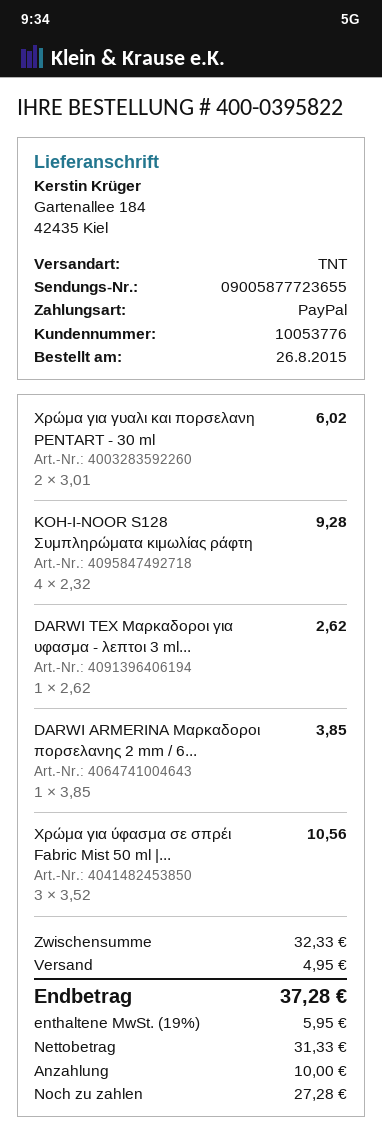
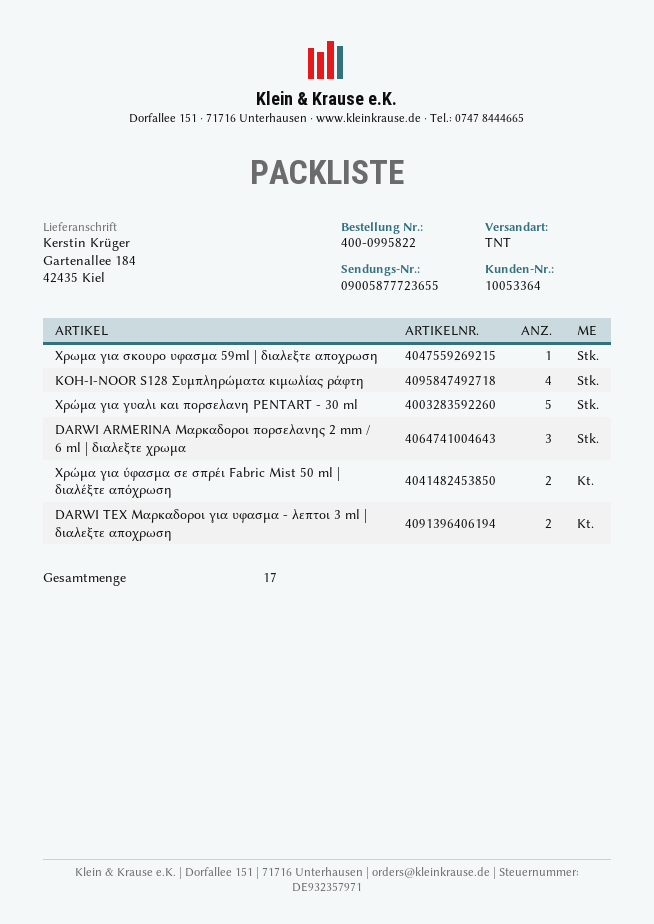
order number: 400-0395822 -> 400-0995822
customer number: 10053776 -> 10053364
Χρώμα για γυαλι και πορσελανη PENTART - 30 ml: 2 -> 5
DARWI TEX Μαρκαδοροι για υφασμα - λεπτοι 3 ml...: 1 -> 2
DARWI ARMERINA Μαρκαδοροι πορσελανης 2 mm / 6...: 1 -> 3
Χρώμα για ύφασμα σε σπρέι Fabric Mist 50 ml |...: 3 -> 2
Χρωμα για σκουρο υφασμα 59ml | διαλεξτε αποχρωση: none -> 1

